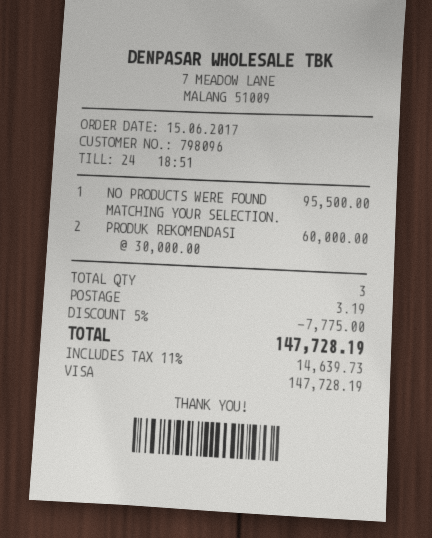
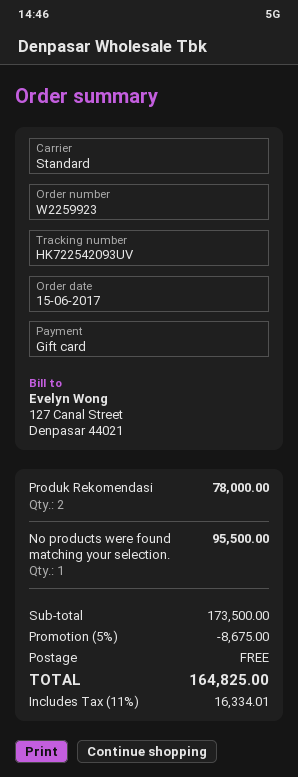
payment method: Visa -> gift card
PRODUK REKOMENDASI: 2 for 60000.00 -> 2 for 78000.00
discount: 5% = 7775.00 -> 5% = 8675.00
shipping: 3.19 -> 0.00
tax: 11% = 14639.73 -> 11% = 16334.01
total: 147728.19 -> 164825.00

